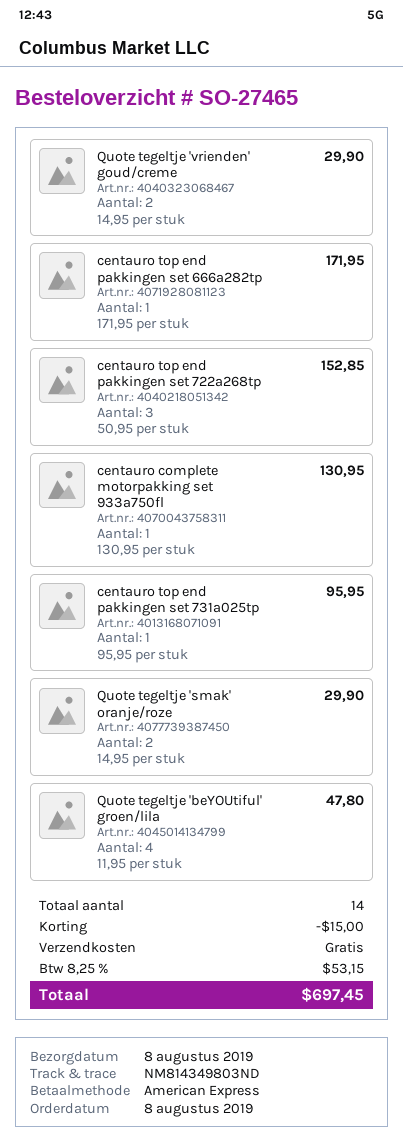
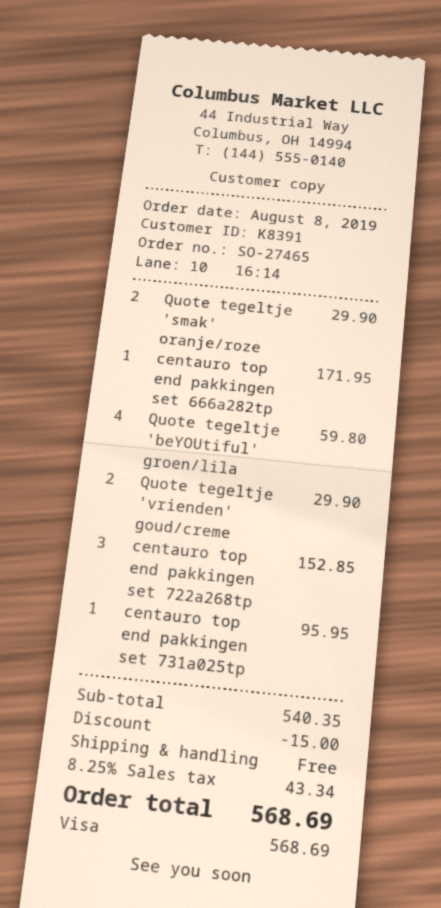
payment method: American Express -> Visa
centauro complete motorpakking set 933a750fl: 1 for 130.95 -> none
Quote tegeltje 'beYOUtiful' groen/lila: 4 for 47.80 -> 4 for 59.80
tax: 8.25% = 53.15 -> 8.25% = 43.34
total: 697.45 -> 568.69

